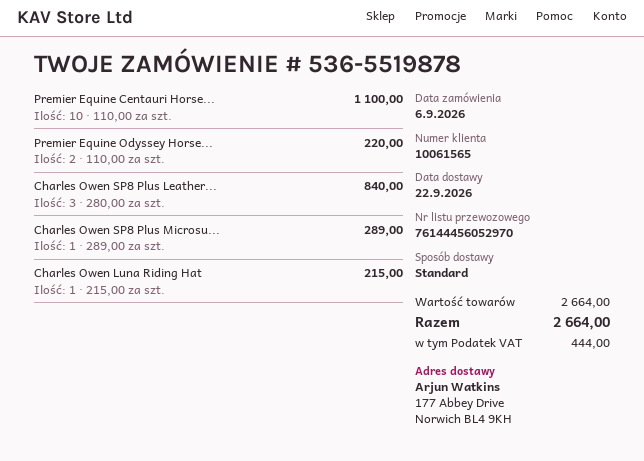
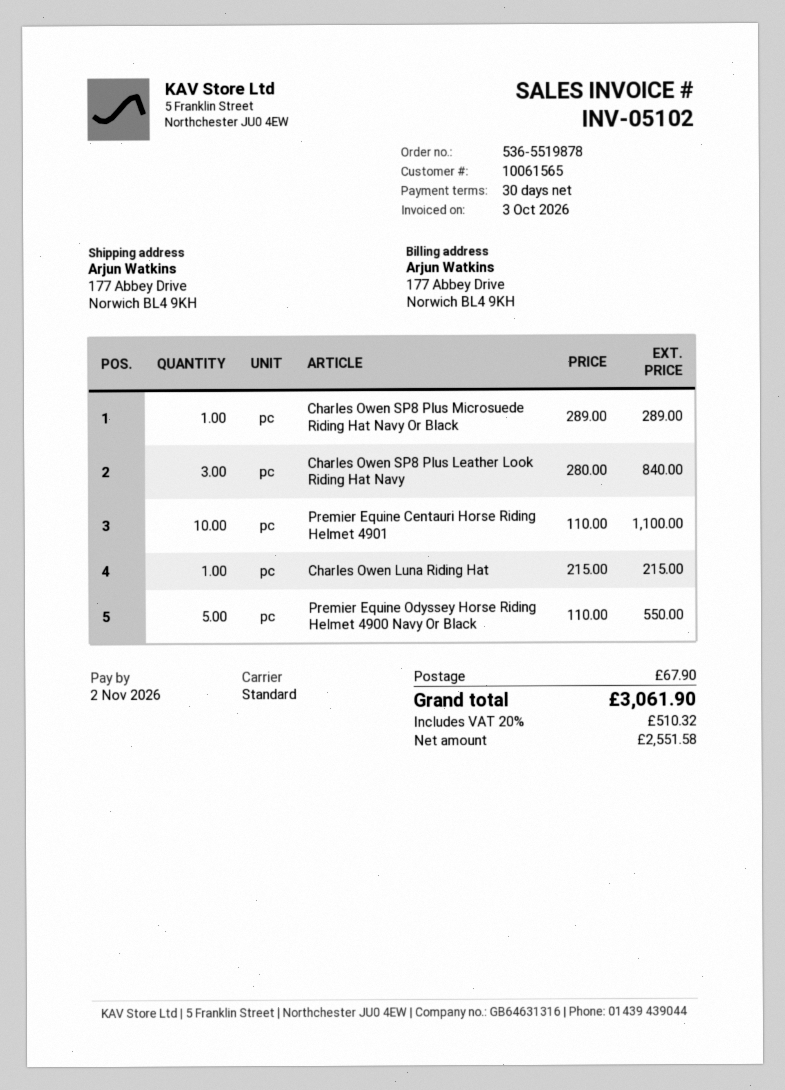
Premier Equine Odyssey Horse...: 2 x 110.00 = 220.00 -> 5 x 110.00 = 550.00
shipping: none -> 67.90
tax: 444.00 -> 510.32
total: 2664.00 -> 3061.90

